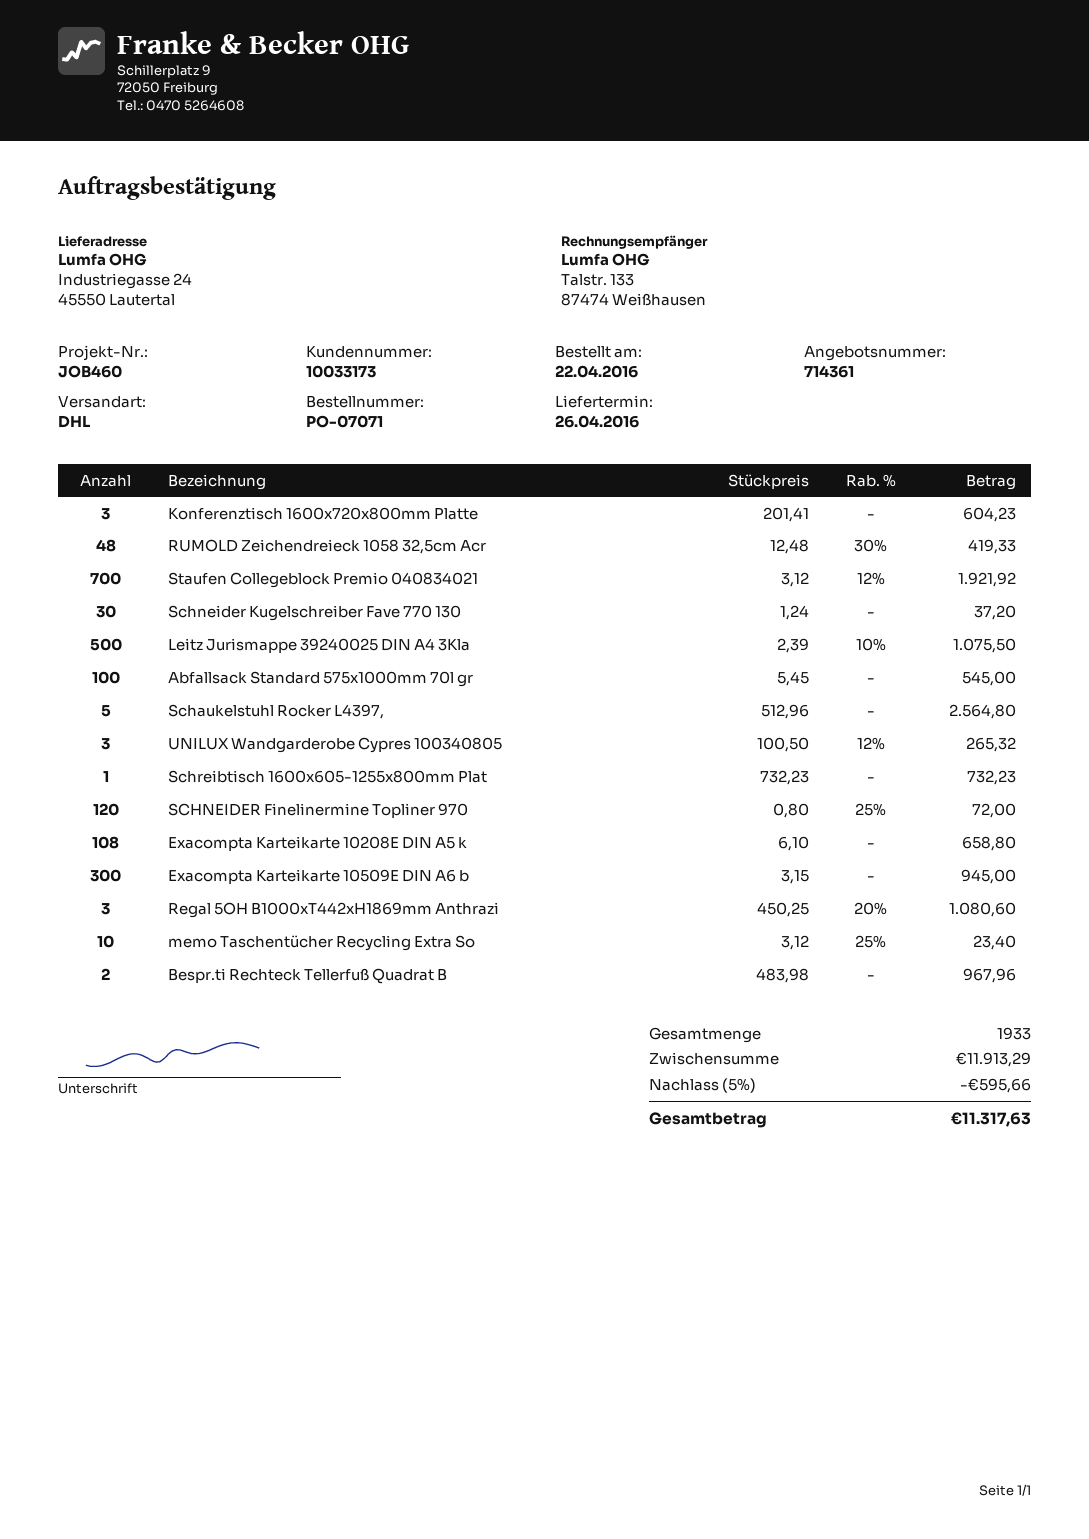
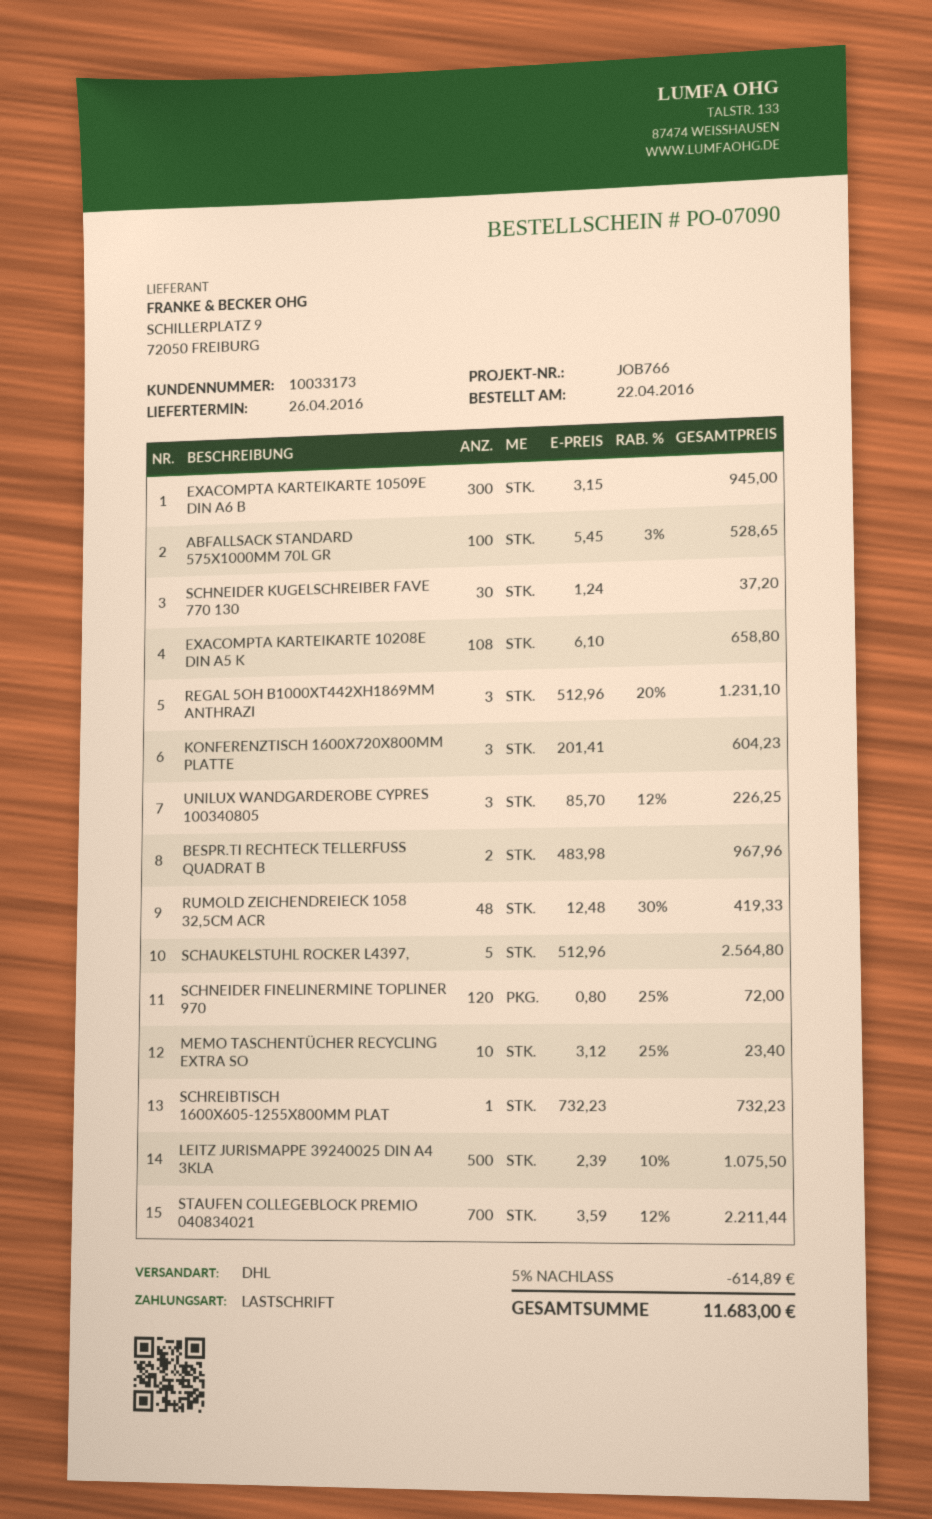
order number: PO-07071 -> PO-07090
reference: JOB460 -> JOB766
Staufen Collegeblock Premio 040834021: 700 x 3.12 - 12% = 1921.92 -> 700 x 3.59 - 12% = 2211.44
Abfallsack Standard 575x1000mm 70l gr: 100 x 5.45 = 545.00 -> 100 x 5.45 - 3% = 528.65
UNILUX Wandgarderobe Cypres 100340805: 3 x 100.50 - 12% = 265.32 -> 3 x 85.70 - 12% = 226.25
Regal 5OH B1000xT442xH1869mm Anthrazi: 3 x 450.25 - 20% = 1080.60 -> 3 x 512.96 - 20% = 1231.10
discount: 5% = 595.66 -> 5% = 614.89
total: 11317.63 -> 11683.00

